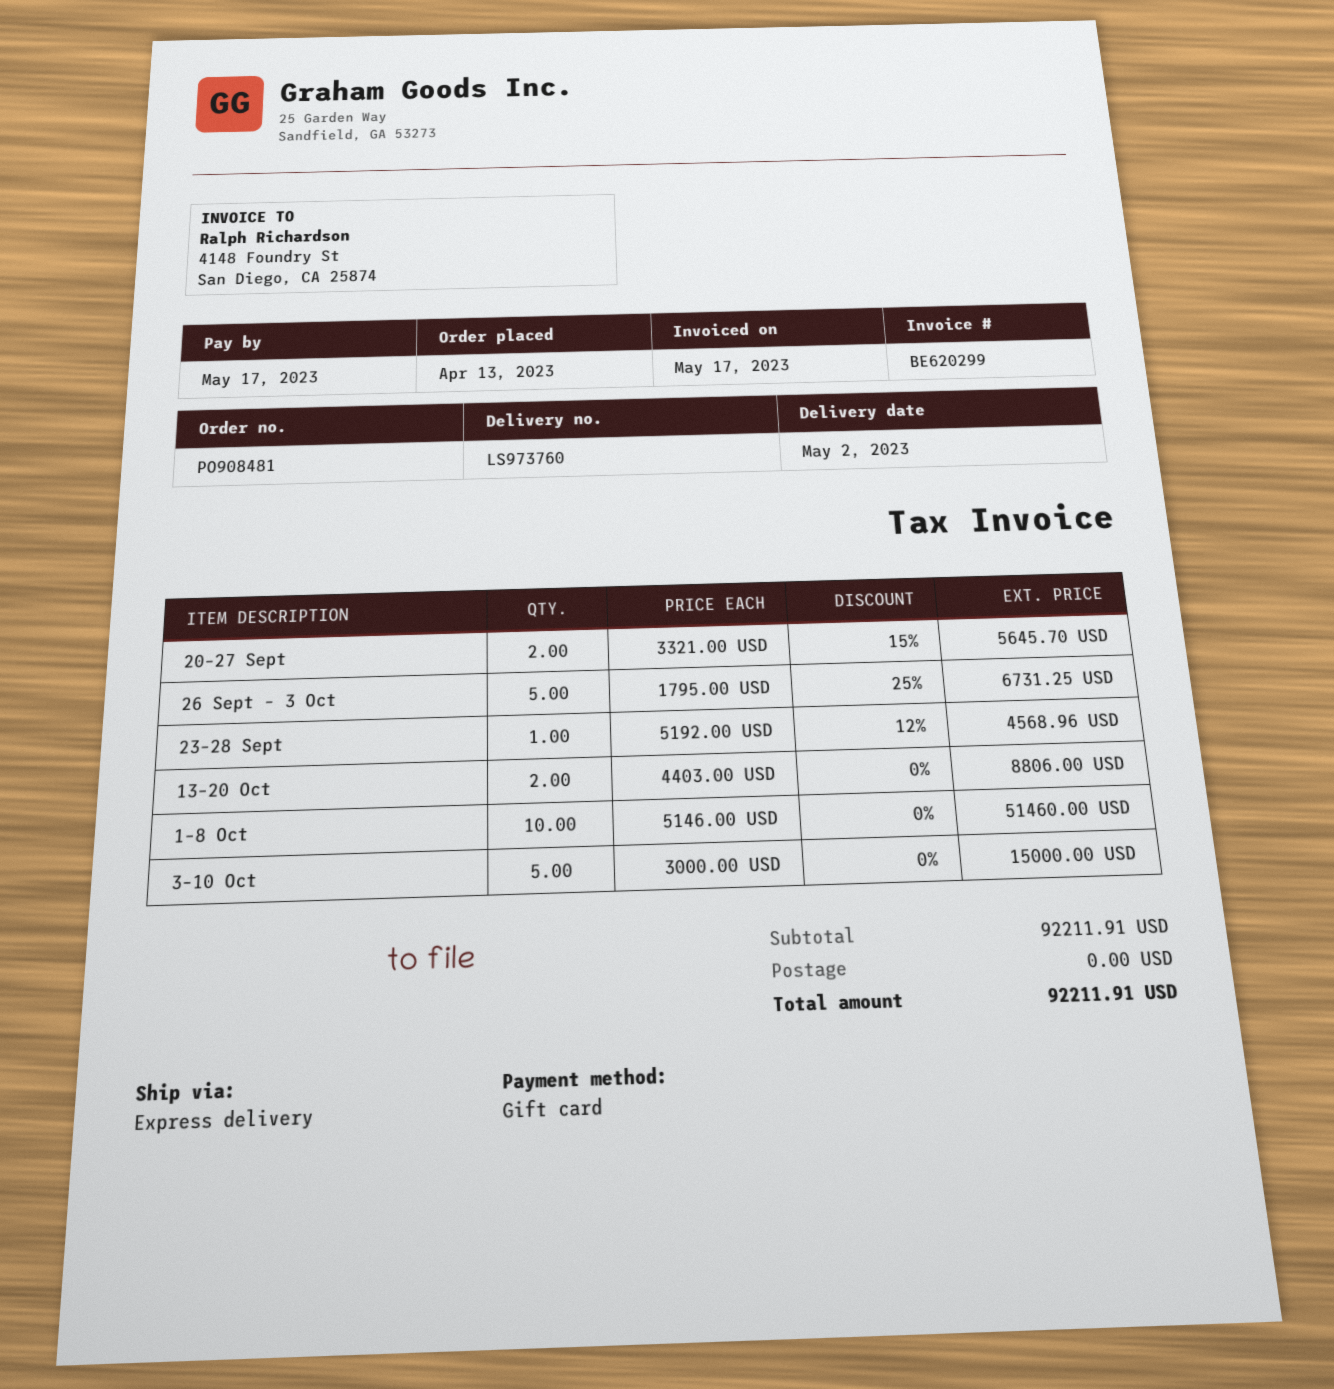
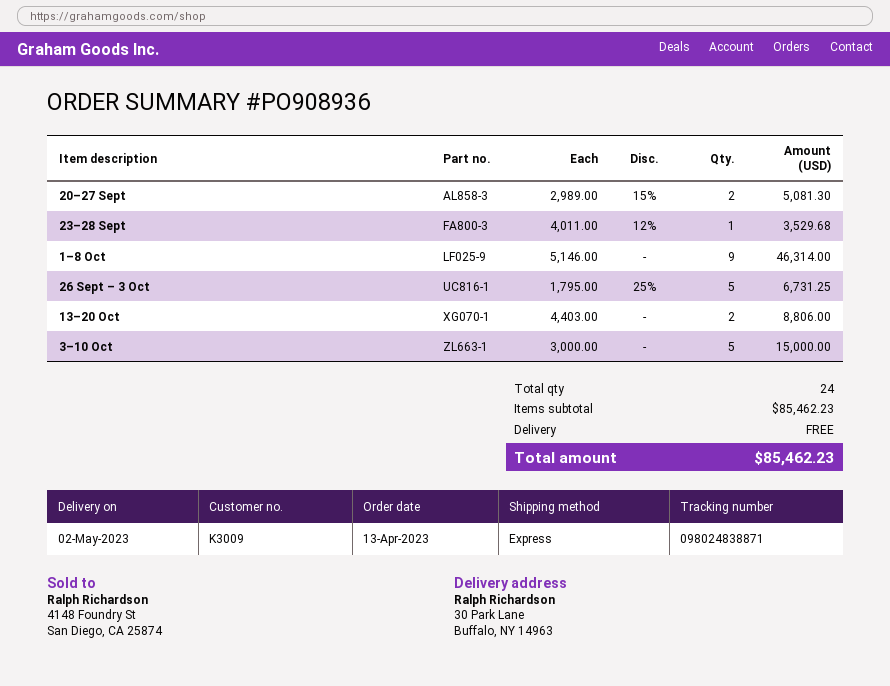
order number: PO908481 -> PO908936
20–27 Sept: 2 x 3321.00 - 15% = 5645.70 -> 2 x 2989.00 - 15% = 5081.30
23–28 Sept: 1 x 5192.00 - 12% = 4568.96 -> 1 x 4011.00 - 12% = 3529.68
1–8 Oct: 10 x 5146.00 = 51460.00 -> 9 x 5146.00 = 46314.00
subtotal: 92211.91 -> 85462.23
total: 92211.91 -> 85462.23

